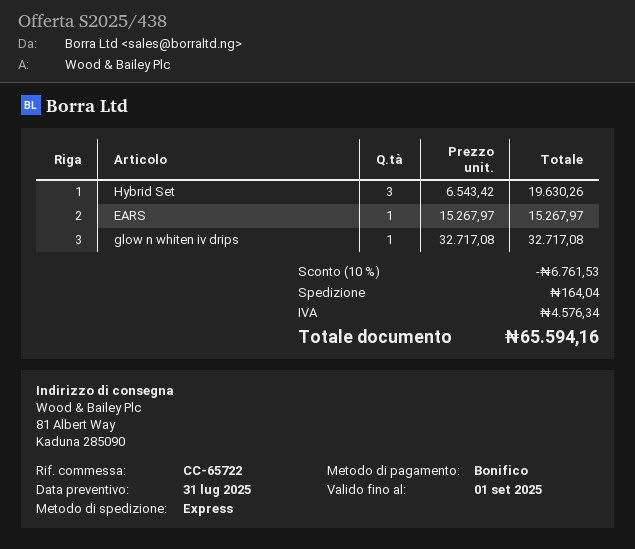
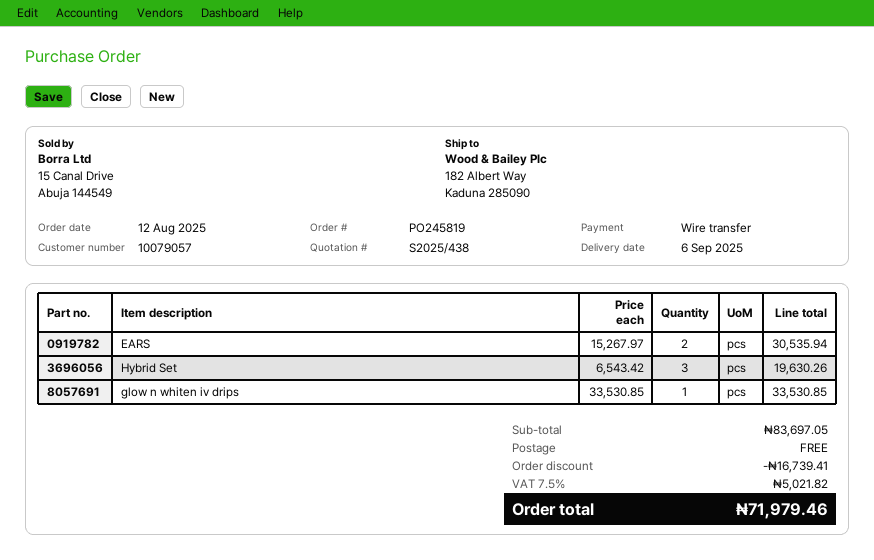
ship to: 81 Albert Way, Kaduna 285090 -> 182 Albert Way, Kaduna 285090
EARS: 1 x 15267.97 = 15267.97 -> 2 x 15267.97 = 30535.94
glow n whiten iv drips: 1 x 32717.08 = 32717.08 -> 1 x 33530.85 = 33530.85
discount: 6761.53 -> 16739.41
shipping: 164.04 -> 0.00
tax: 4576.34 -> 5021.82
total: 65594.16 -> 71979.46

